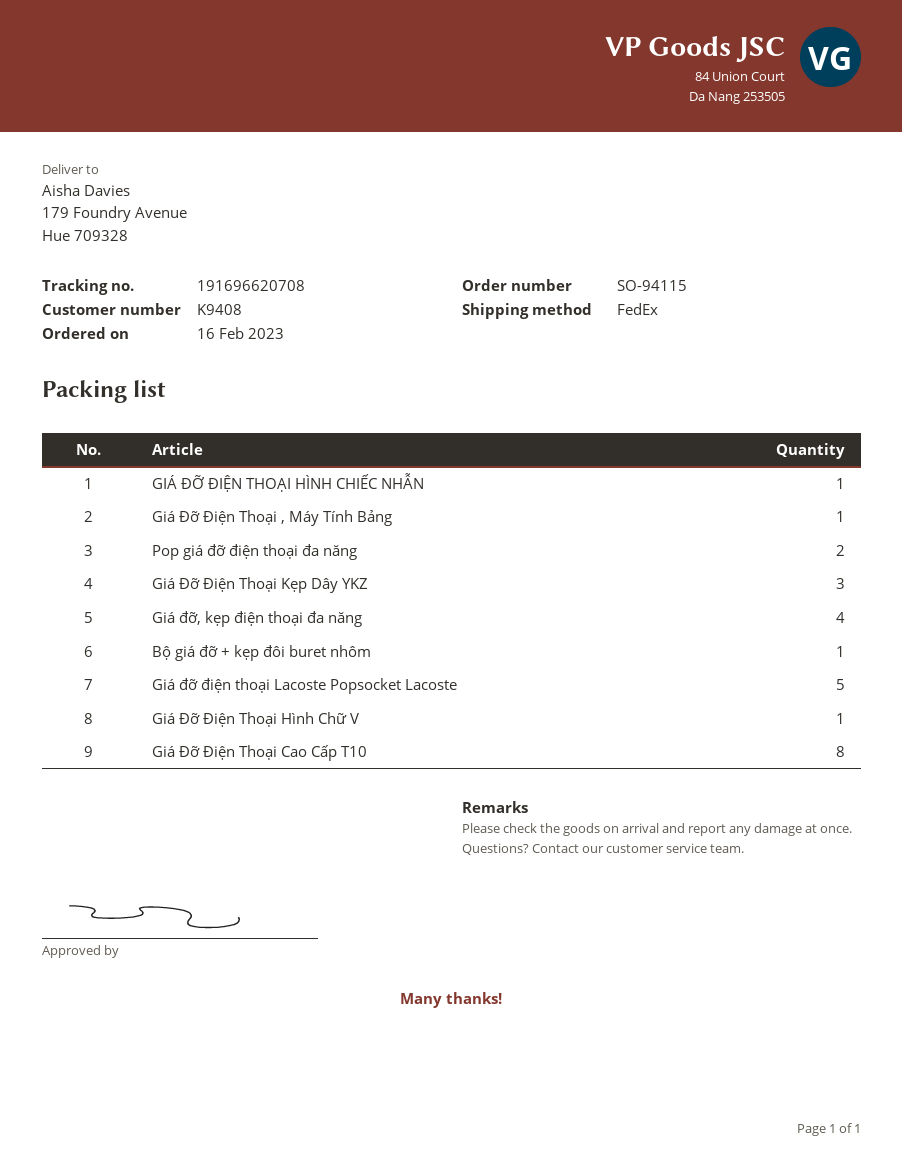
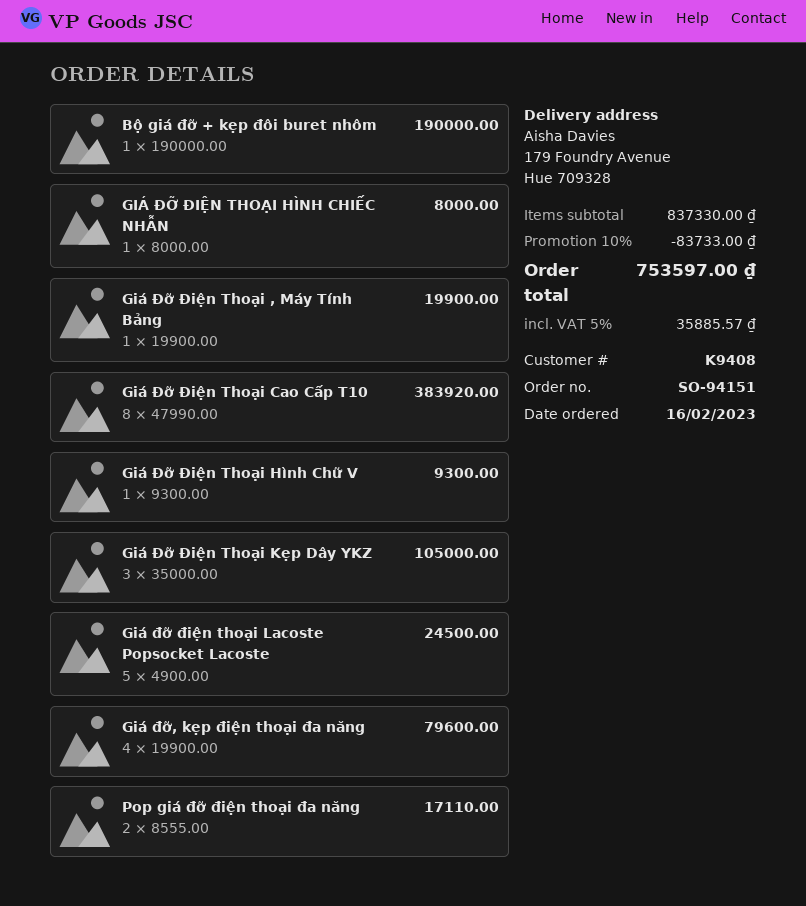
order number: SO-94115 -> SO-94151

